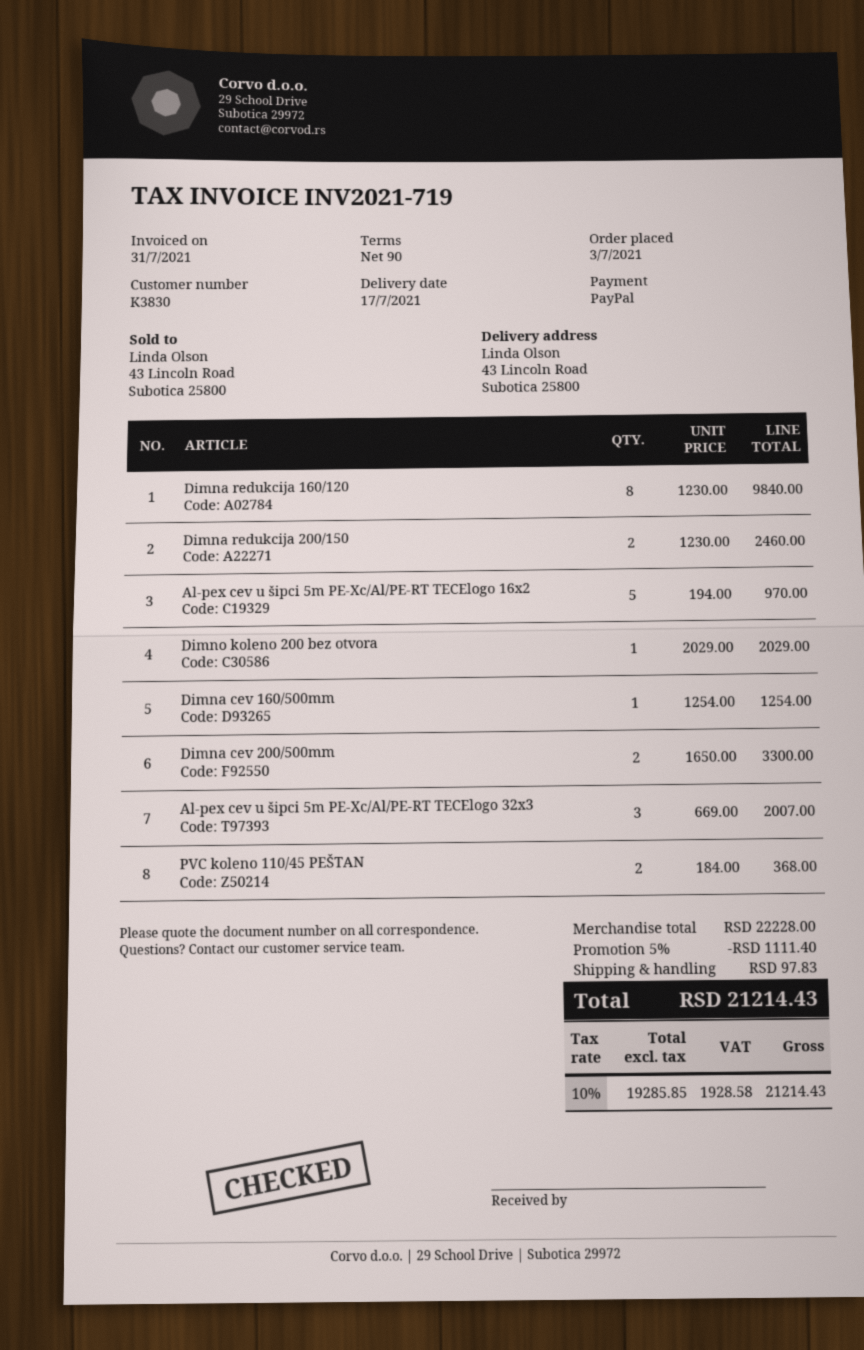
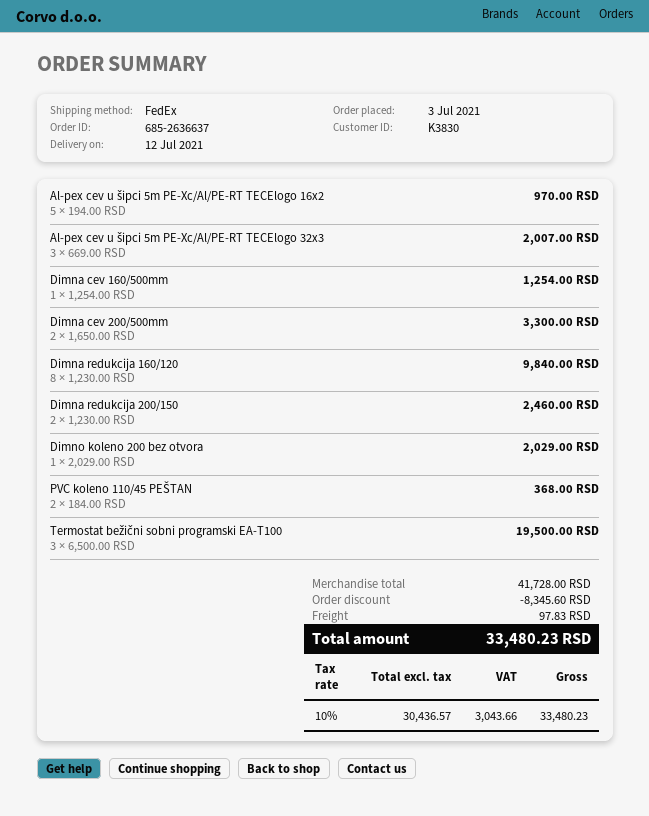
delivery date: 2021-07-17 -> 2021-07-12
Termostat bežični sobni programski EA-T100: none -> 3 x 6500.00 = 19500.00
subtotal: 22228.00 -> 41728.00
discount: 1111.40 -> 8345.60
net: 19285.85 -> 30436.57
tax: 10% = 1928.58 -> 10% = 3043.66
total: 21214.43 -> 33480.23

